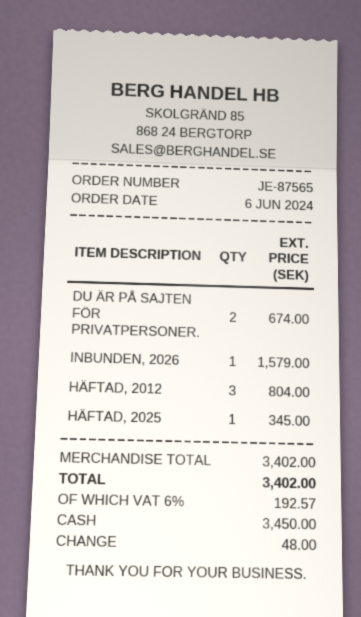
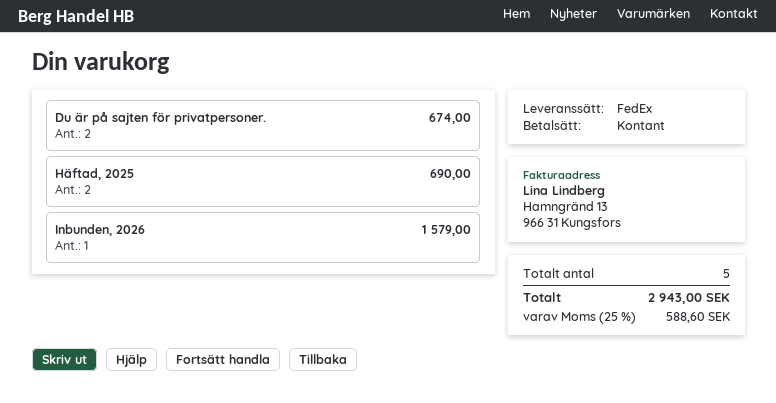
HÄFTAD, 2012: 3 for 804.00 -> none
HÄFTAD, 2025: 1 for 345.00 -> 2 for 690.00
tax: 6% = 192.57 -> 25% = 588.60
total: 3402.00 -> 2943.00

